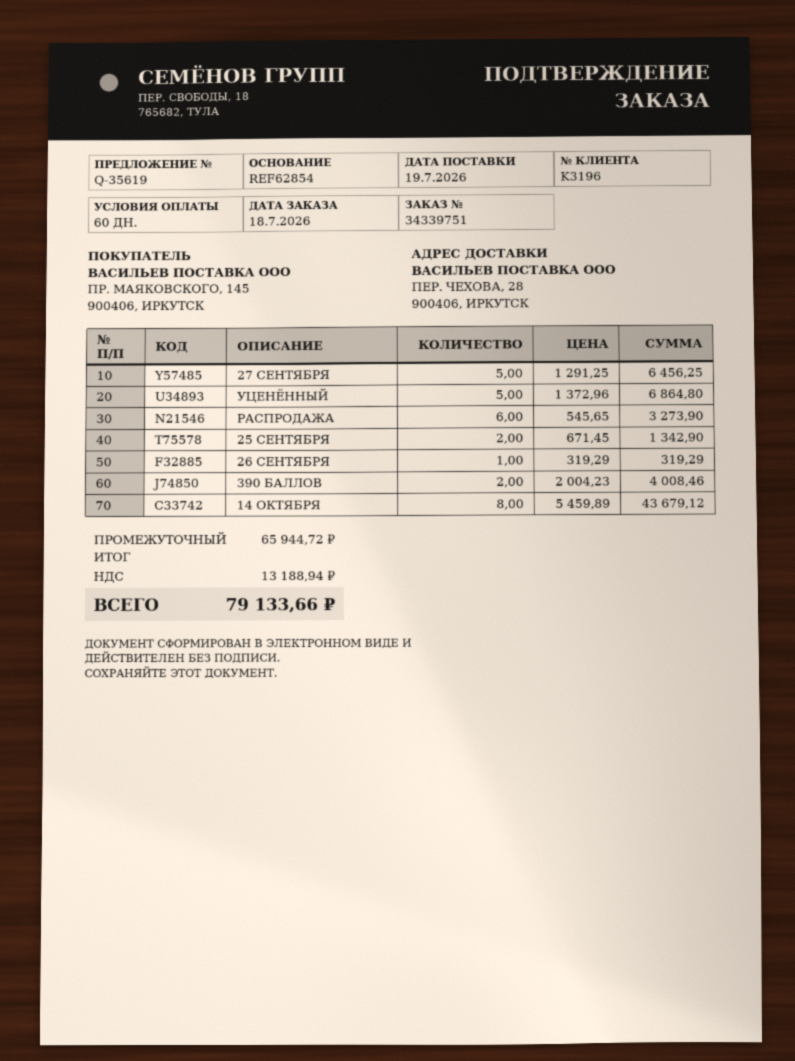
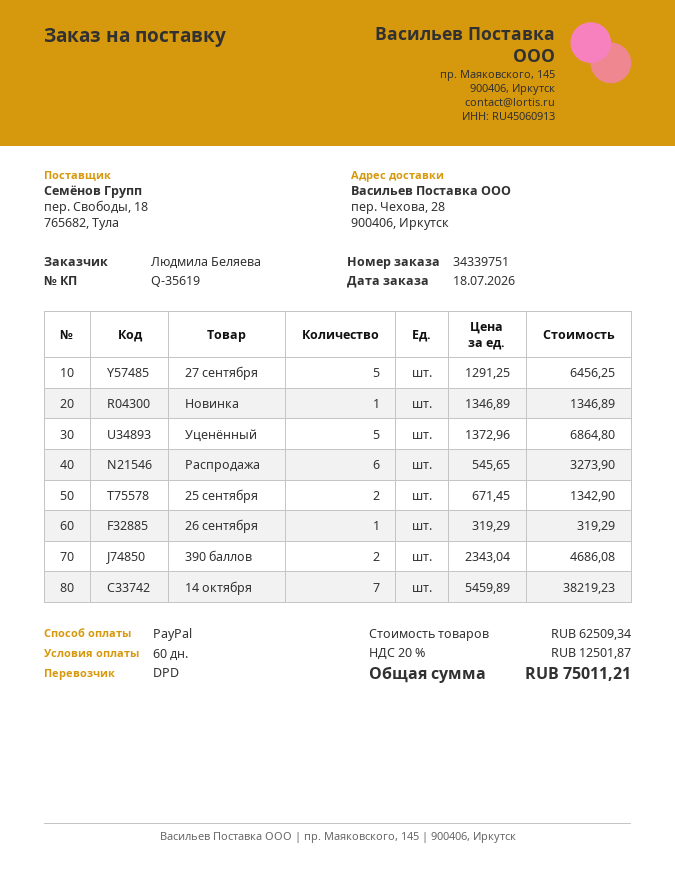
390 БАЛЛОВ: 2 x 2004.23 = 4008.46 -> 2 x 2343.04 = 4686.08
14 ОКТЯБРЯ: 8 x 5459.89 = 43679.12 -> 7 x 5459.89 = 38219.23
Новинка: none -> 1 x 1346.89 = 1346.89
subtotal: 65944.72 -> 62509.34
tax: 13188.94 -> 12501.87
total: 79133.66 -> 75011.21

